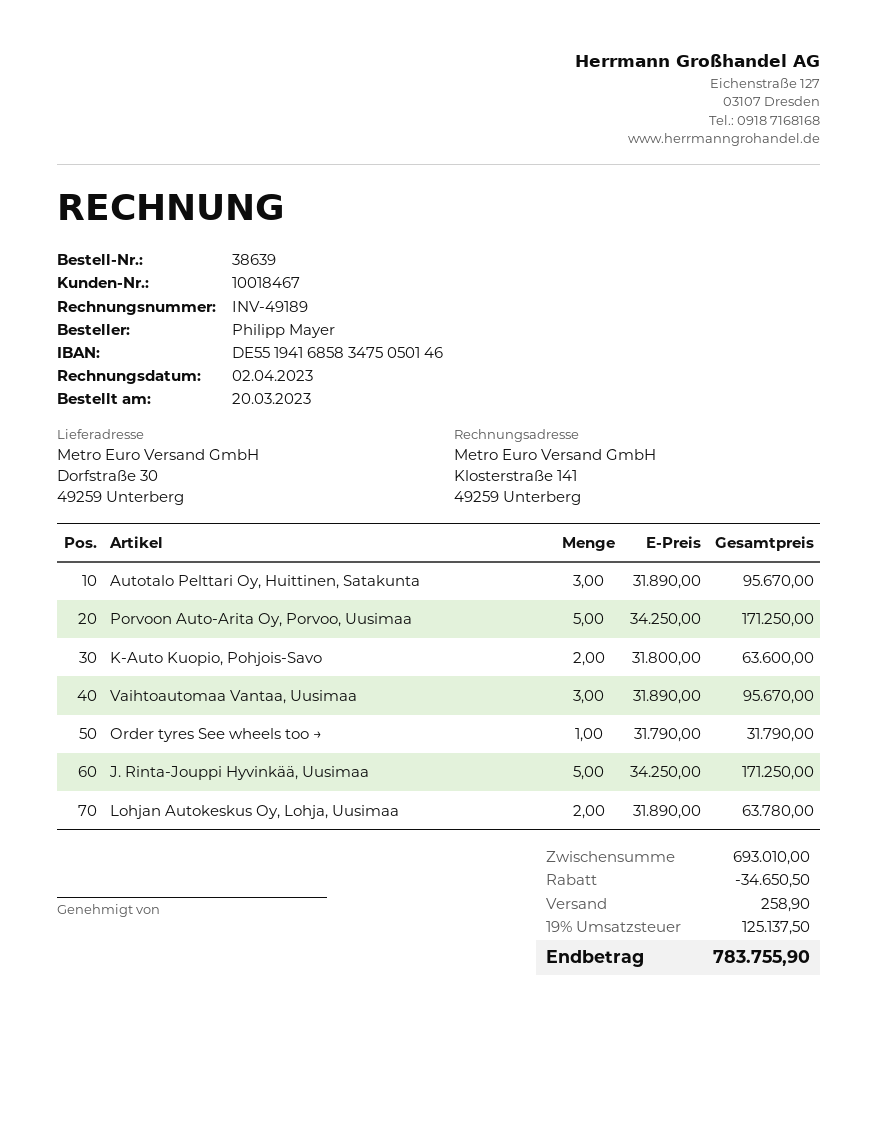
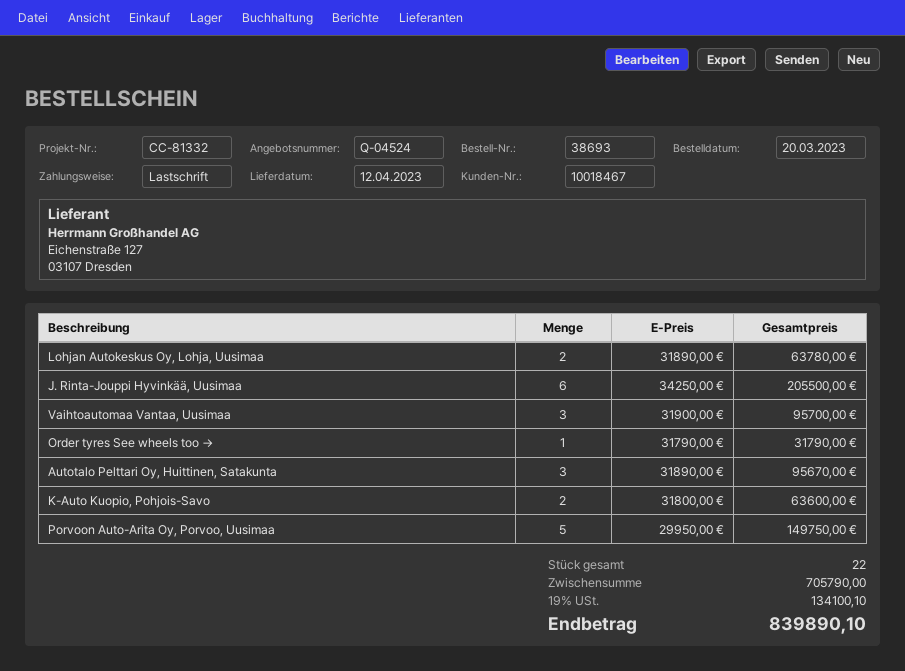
order number: 38639 -> 38693
Porvoon Auto-Arita Oy, Porvoo, Uusimaa: 5 x 34250.00 = 171250.00 -> 5 x 29950.00 = 149750.00
Vaihtoautomaa Vantaa, Uusimaa: 3 x 31890.00 = 95670.00 -> 3 x 31900.00 = 95700.00
J. Rinta-Jouppi Hyvinkää, Uusimaa: 5 x 34250.00 = 171250.00 -> 6 x 34250.00 = 205500.00
subtotal: 693010.00 -> 705790.00
discount: 34650.50 -> none
shipping: 258.90 -> none
tax: 19% = 125137.50 -> 19% = 134100.10
total: 783755.90 -> 839890.10

